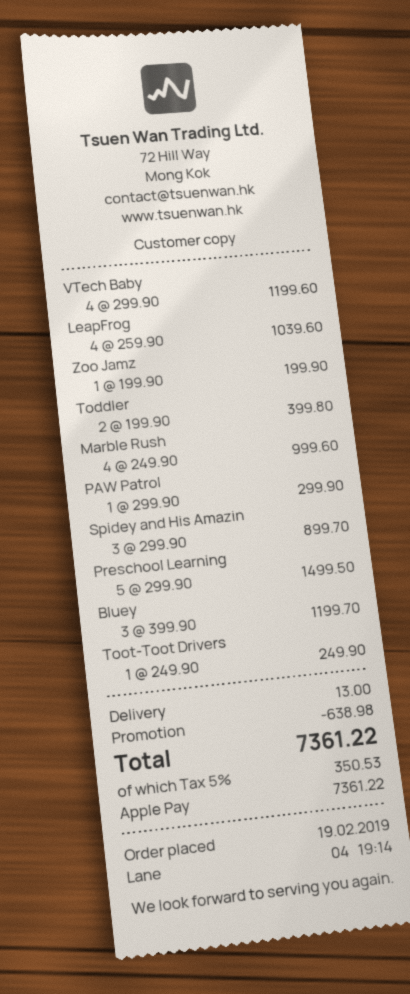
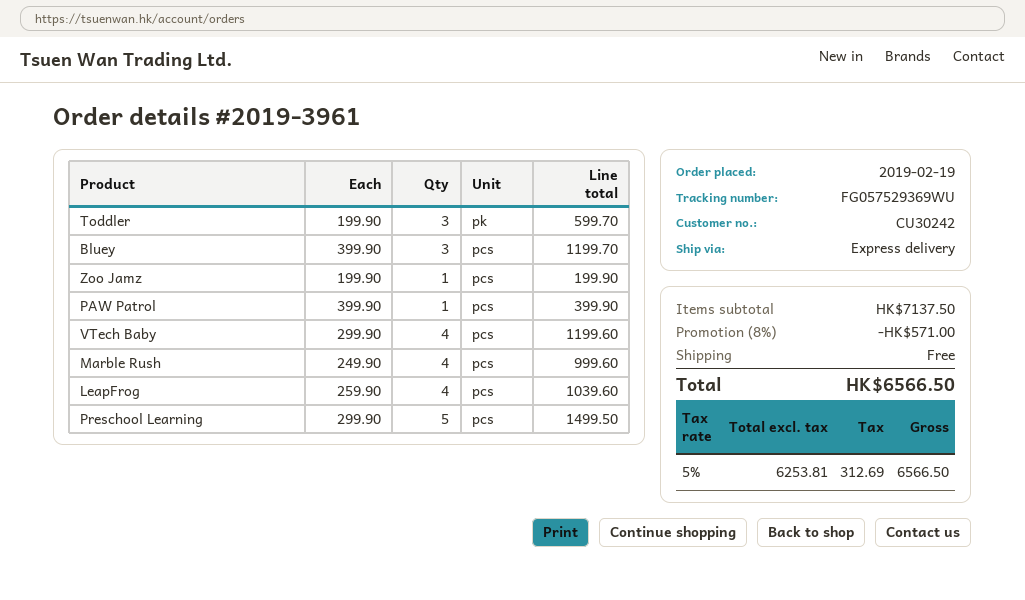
Toddler: 2 x 199.90 = 399.80 -> 3 x 199.90 = 599.70
PAW Patrol: 1 x 299.90 = 299.90 -> 1 x 399.90 = 399.90
Spidey and His Amazin: 3 x 299.90 = 899.70 -> none
Toot-Toot Drivers: 1 x 249.90 = 249.90 -> none
discount: 638.98 -> 571.00
shipping: 13.00 -> 0.00
tax: 5% = 350.53 -> 5% = 312.69
total: 7361.22 -> 6566.50

